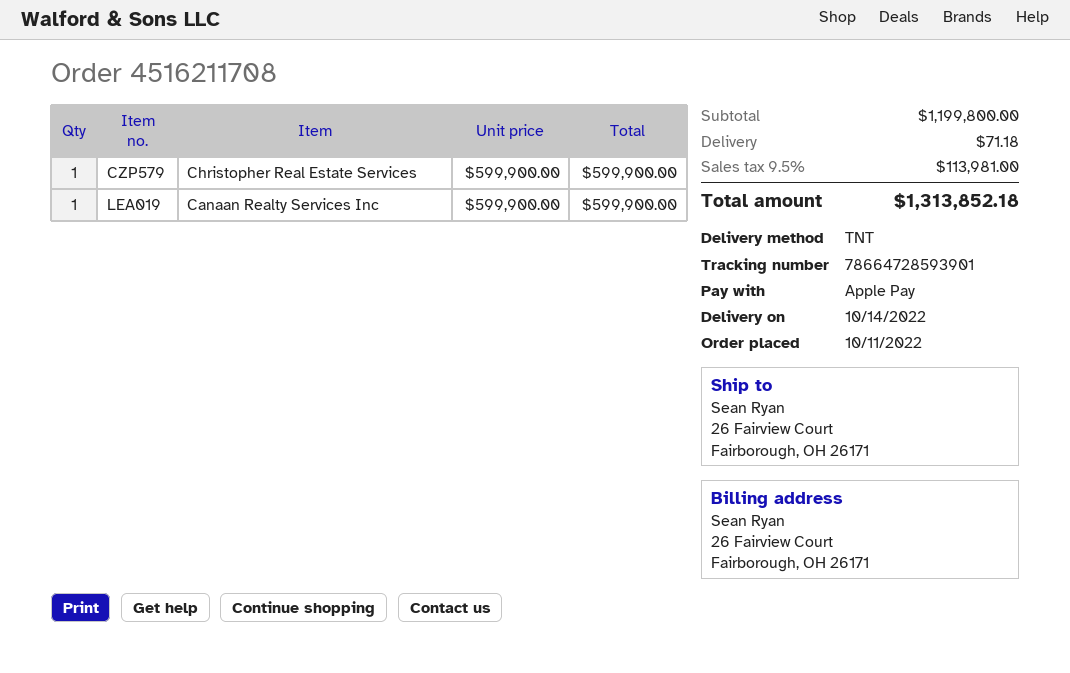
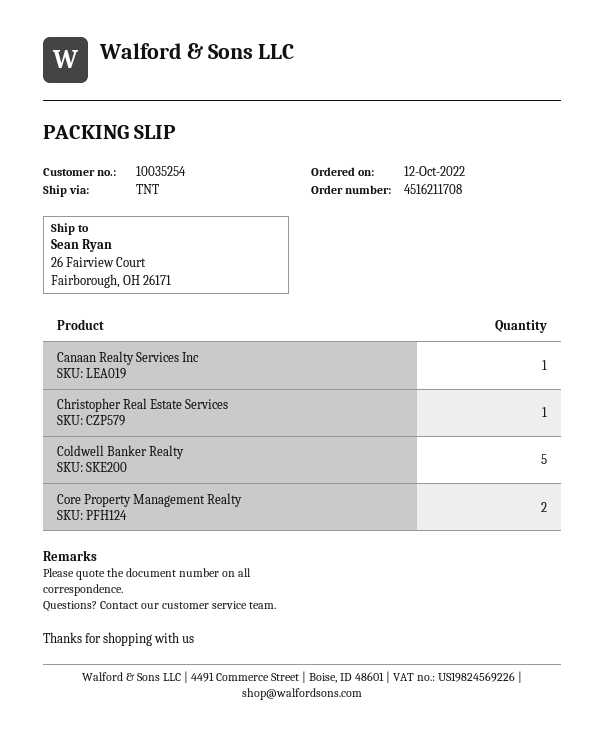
order date: 2022-10-11 -> 2022-10-12
Coldwell Banker Realty: none -> 5
Core Property Management Realty: none -> 2

